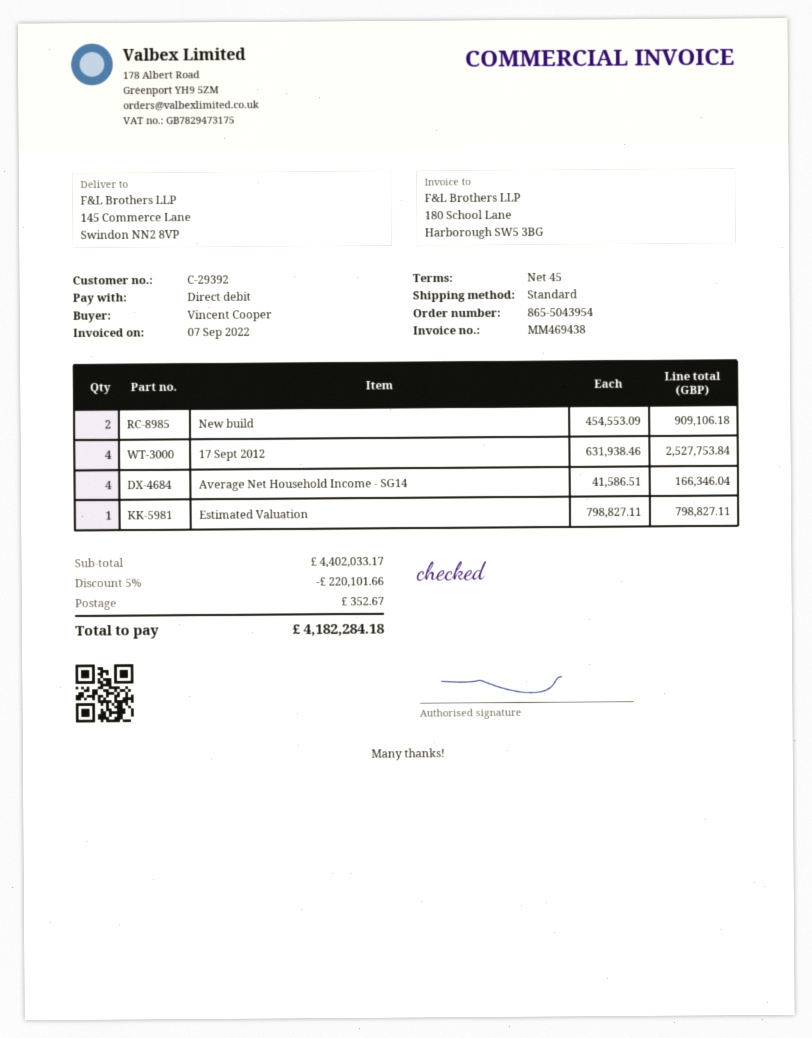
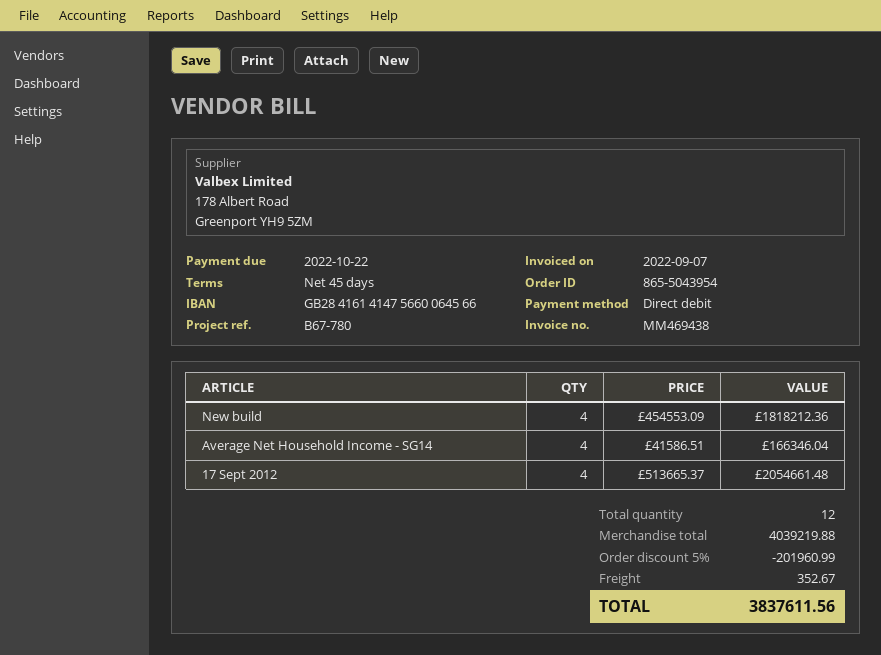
New build: 2 x 454553.09 = 909106.18 -> 4 x 454553.09 = 1818212.36
17 Sept 2012: 4 x 631938.46 = 2527753.84 -> 4 x 513665.37 = 2054661.48
Estimated Valuation: 1 x 798827.11 = 798827.11 -> none
subtotal: 4402033.17 -> 4039219.88
discount: 5% = 220101.66 -> 5% = 201960.99
total: 4182284.18 -> 3837611.56

